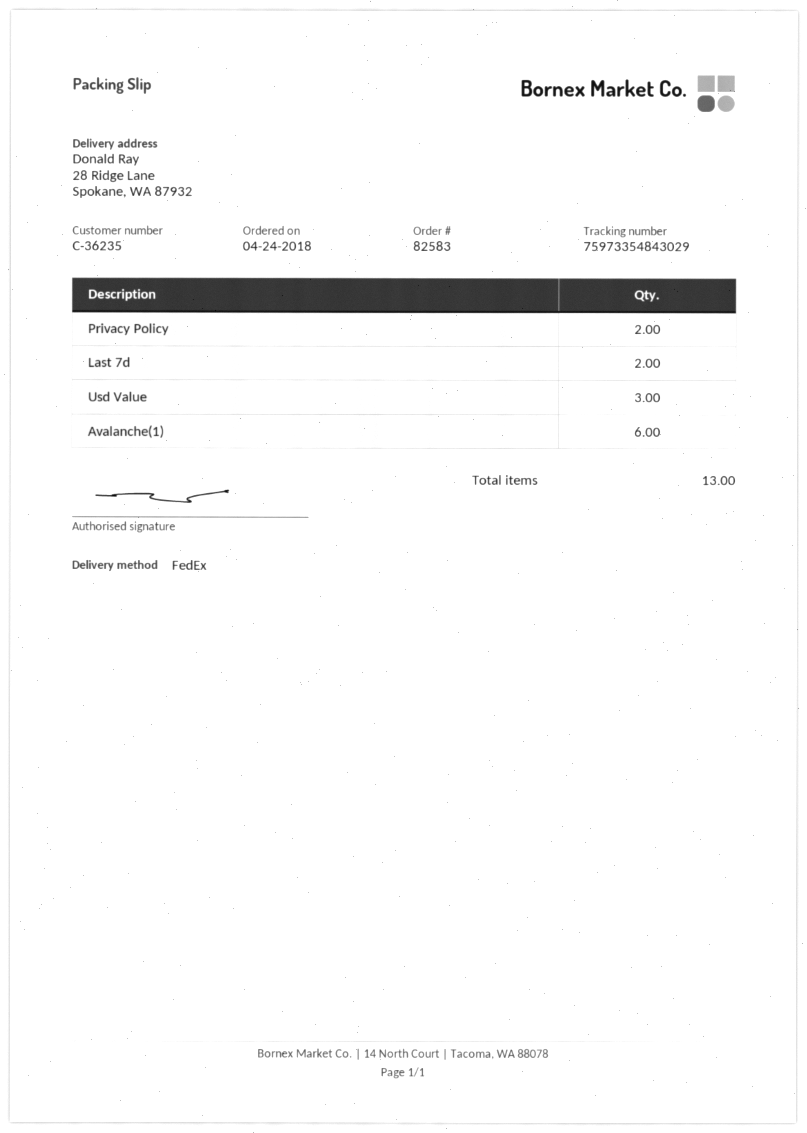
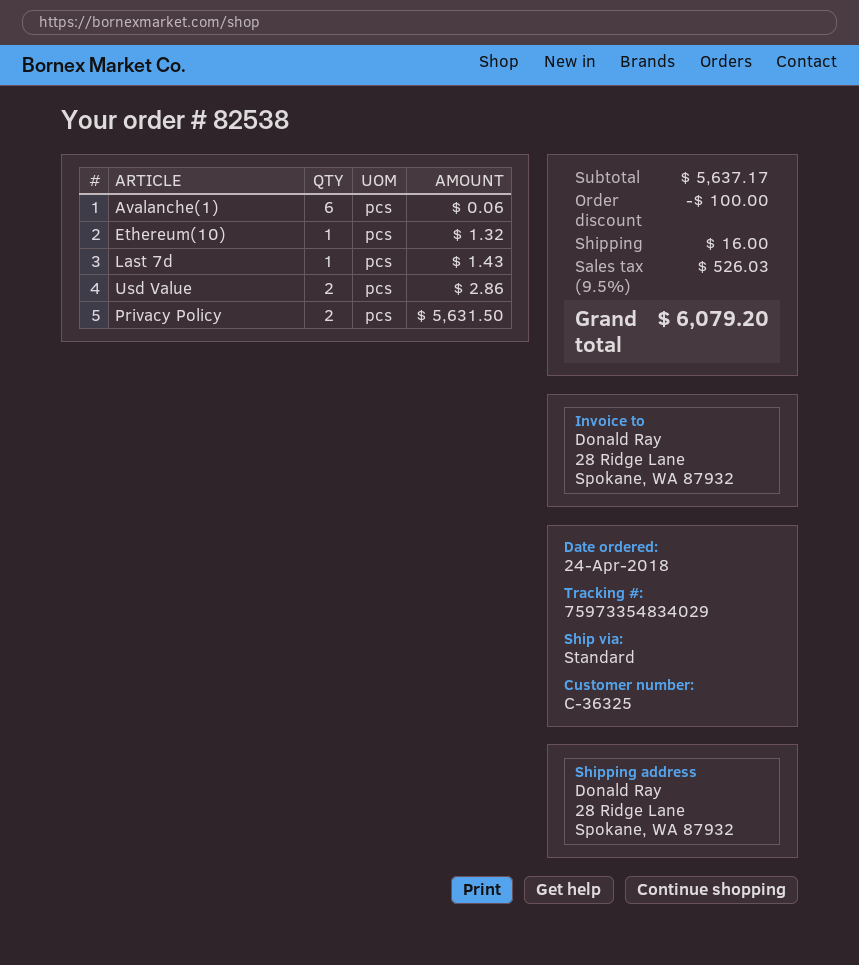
order number: 82583 -> 82538
customer number: C-36235 -> C-36325
shipping method: FedEx -> standard
tracking number: 75973354843029 -> 75973354834029
Last 7d: 2 -> 1
Usd Value: 3 -> 2
Ethereum(10): none -> 1

